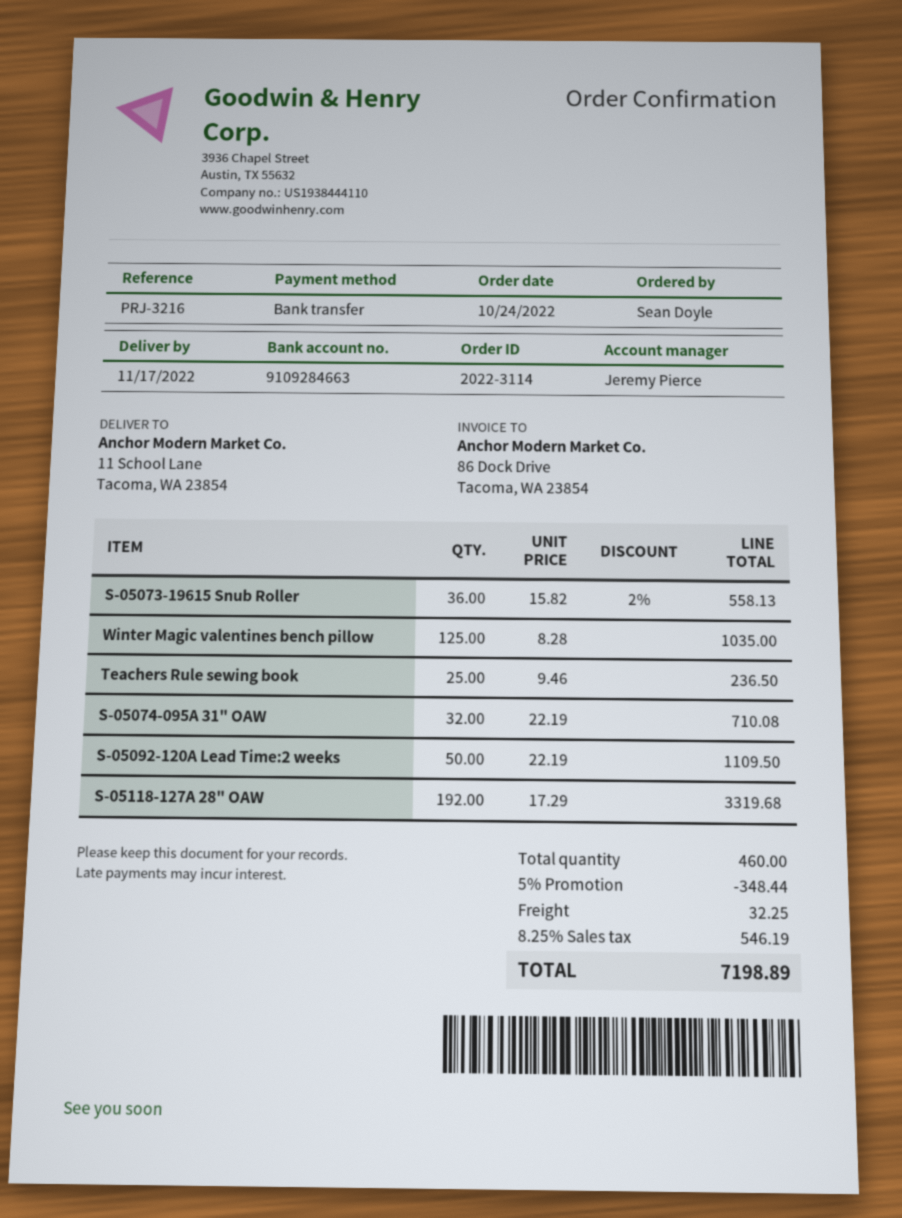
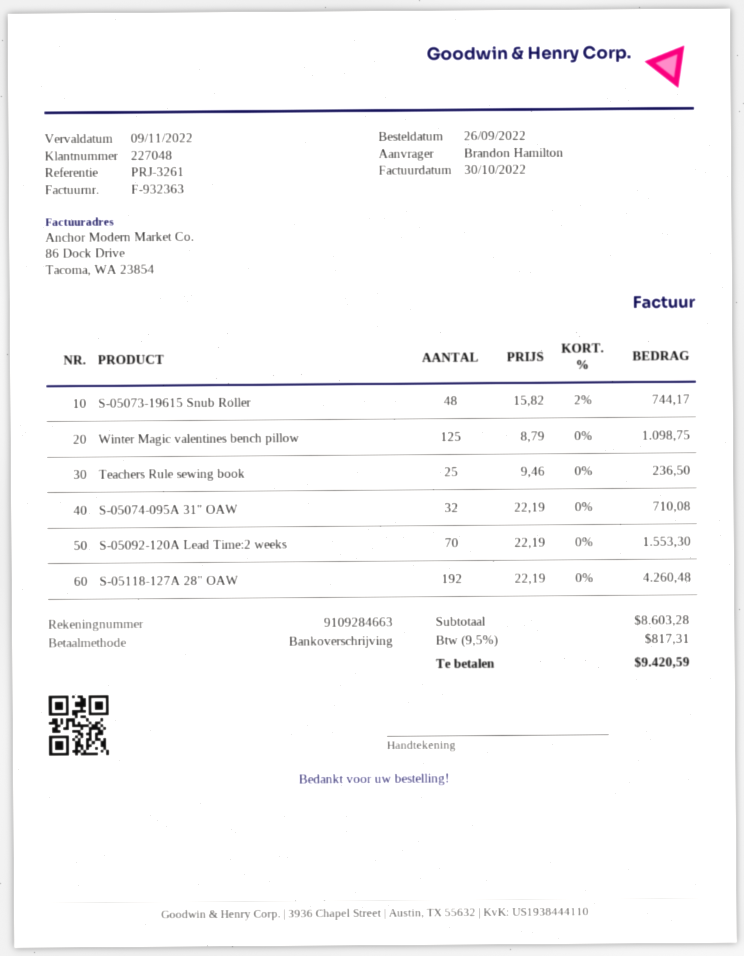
order date: 2022-10-24 -> 2022-09-26
reference: PRJ-3216 -> PRJ-3261
ordered by: Sean Doyle -> Brandon Hamilton
S-05073-19615 Snub Roller: 36 x 15.82 - 2% = 558.13 -> 48 x 15.82 - 2% = 744.17
Winter Magic valentines bench pillow: 125 x 8.28 = 1035.00 -> 125 x 8.79 = 1098.75
S-05092-120A Lead Time:2 weeks: 50 x 22.19 = 1109.50 -> 70 x 22.19 = 1553.30
S-05118-127A 28" OAW: 192 x 17.29 = 3319.68 -> 192 x 22.19 = 4260.48
discount: 5% = 348.44 -> none
shipping: 32.25 -> none
tax: 8.25% = 546.19 -> 9.5% = 817.31
total: 7198.89 -> 9420.59

